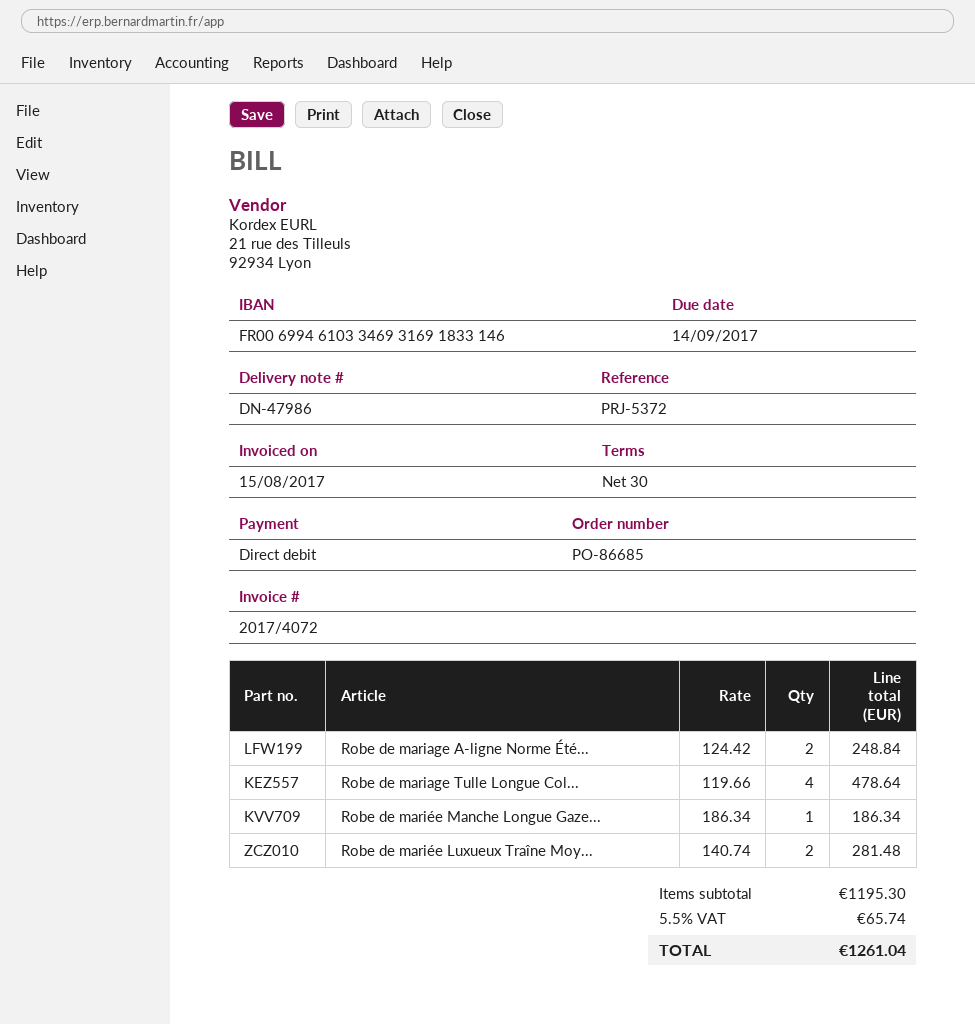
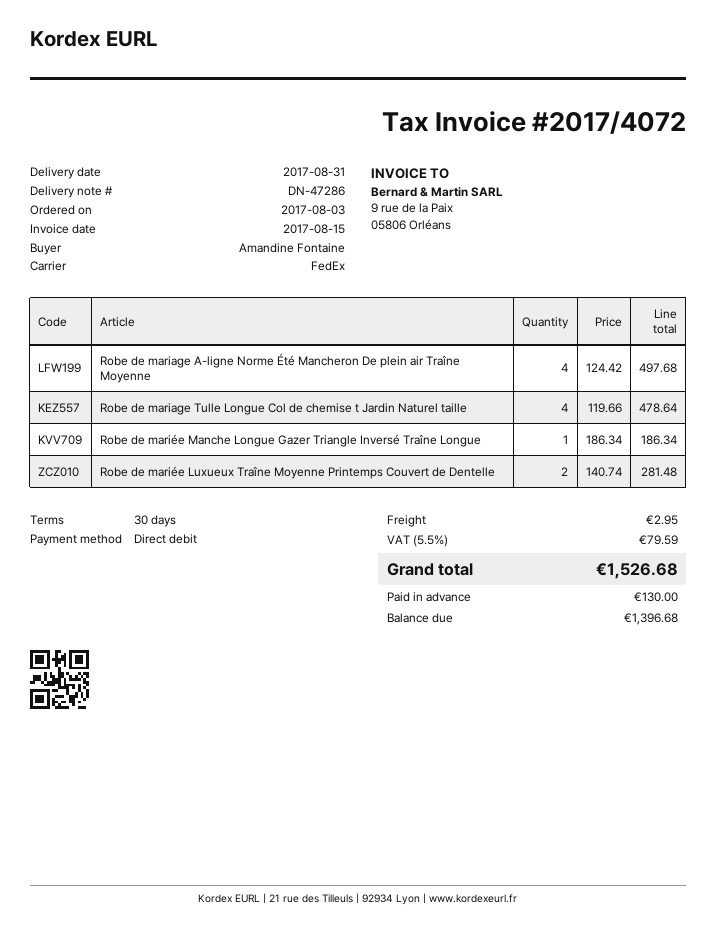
delivery note number: DN-47986 -> DN-47286
Robe de mariage A-ligne Norme Été...: 2 x 124.42 = 248.84 -> 4 x 124.42 = 497.68
shipping: none -> 2.95
tax: 5.5% = 65.74 -> 5.5% = 79.59
total: 1261.04 -> 1526.68

